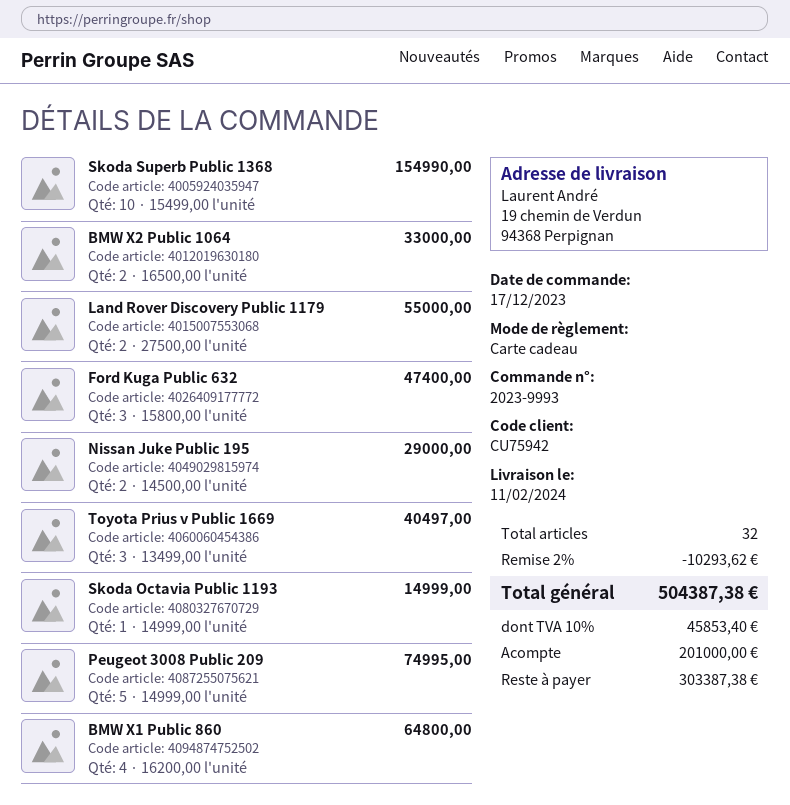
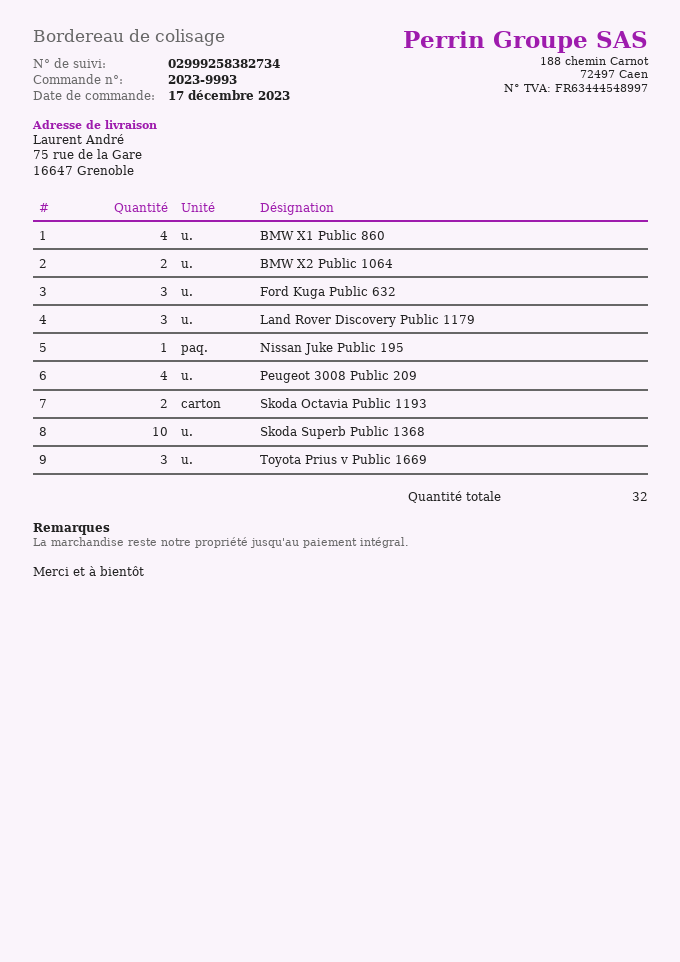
ship to: 19 chemin de Verdun, 94368 Perpignan -> 75 rue de la Gare, 16647 Grenoble
Land Rover Discovery Public 1179: 2 -> 3
Nissan Juke Public 195: 2 -> 1
Skoda Octavia Public 1193: 1 -> 2
Peugeot 3008 Public 209: 5 -> 4

